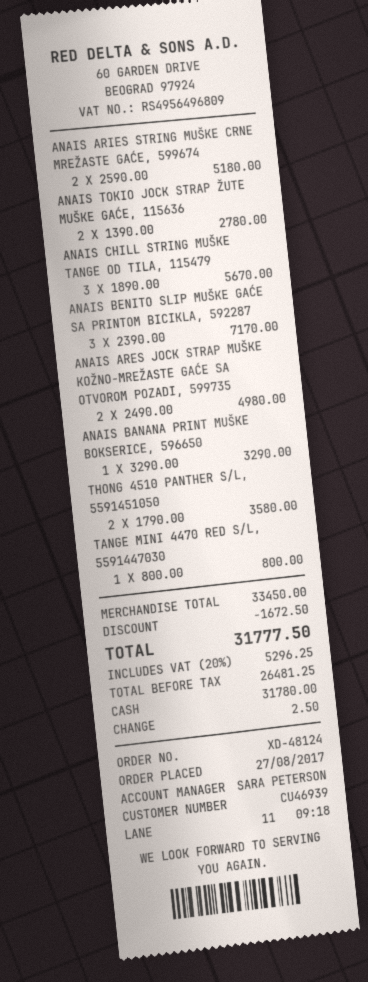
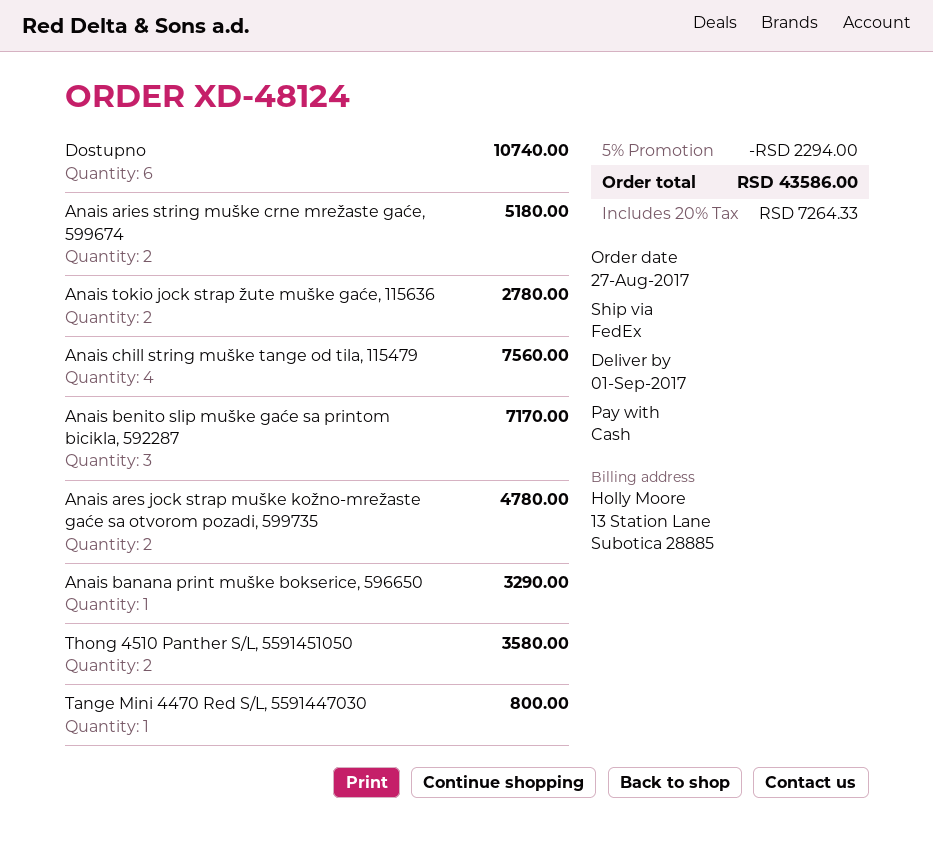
ANAIS CHILL STRING MUŠKE TANGE OD TILA, 115479: 3 for 5670.00 -> 4 for 7560.00
ANAIS ARES JOCK STRAP MUŠKE KOŽNO-MREŽASTE GAĆE SA OTVOROM POZADI, 599735: 2 for 4980.00 -> 2 for 4780.00
Dostupno: none -> 6 for 10740.00
discount: 1672.50 -> 2294.00
tax: 20% = 5296.25 -> 20% = 7264.33
total: 31777.50 -> 43586.00

